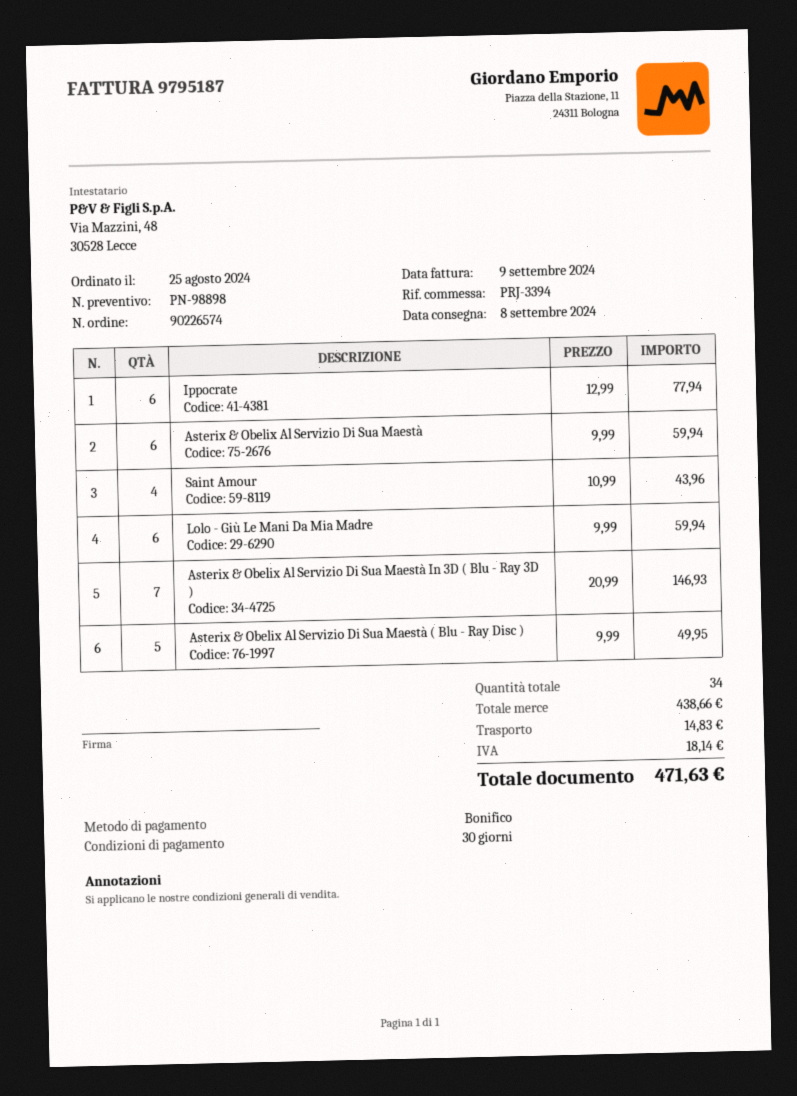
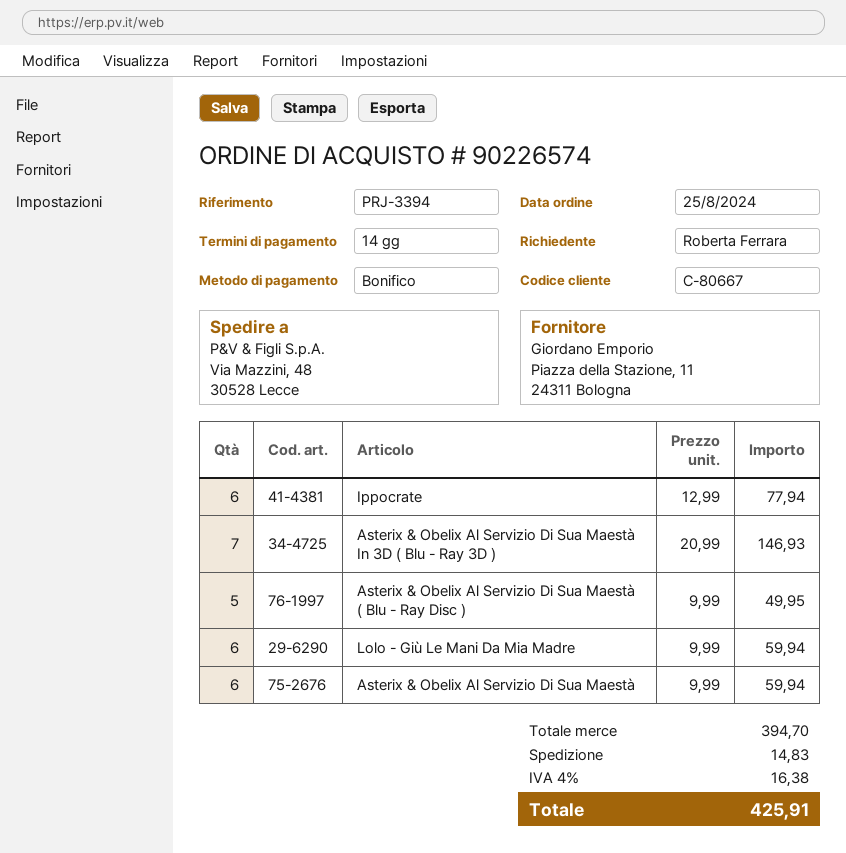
payment terms: 30 days -> 14 days
Saint Amour: 4 x 10.99 = 43.96 -> none
subtotal: 438.66 -> 394.70
tax: 18.14 -> 16.38
total: 471.63 -> 425.91

